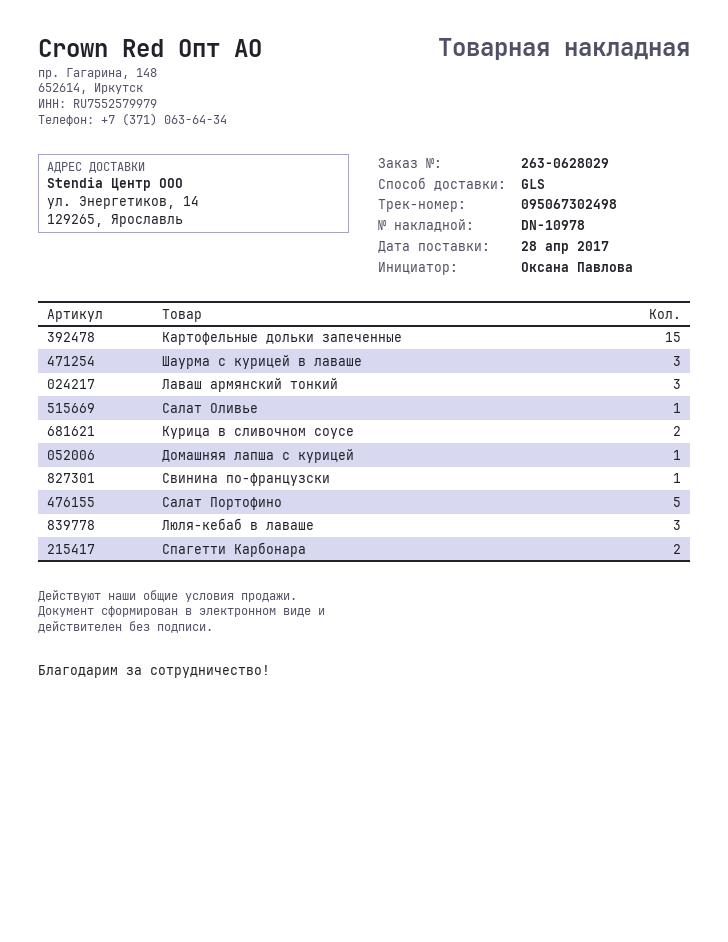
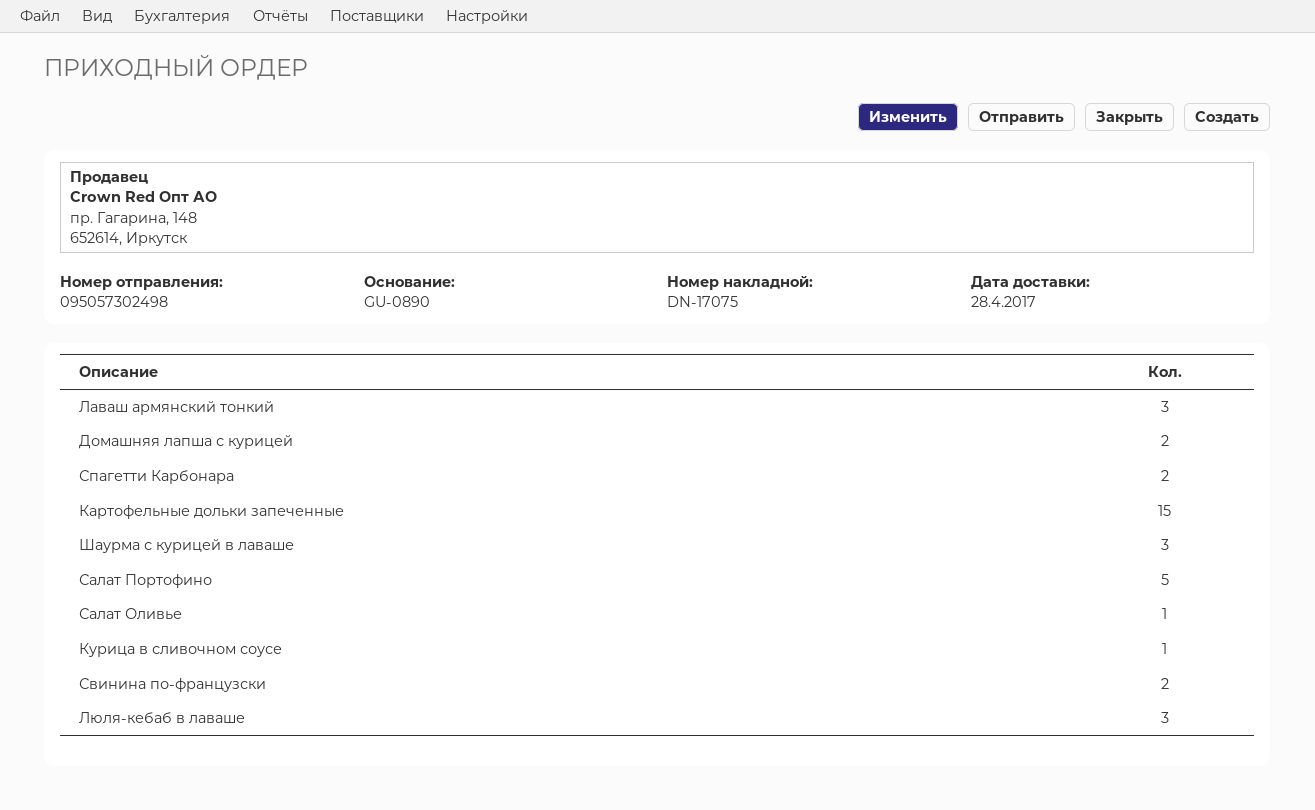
delivery note number: DN-10978 -> DN-17075
tracking number: 095067302498 -> 095057302498
Курица в сливочном соусе: 2 -> 1
Домашняя лапша с курицей: 1 -> 2
Свинина по-французски: 1 -> 2

